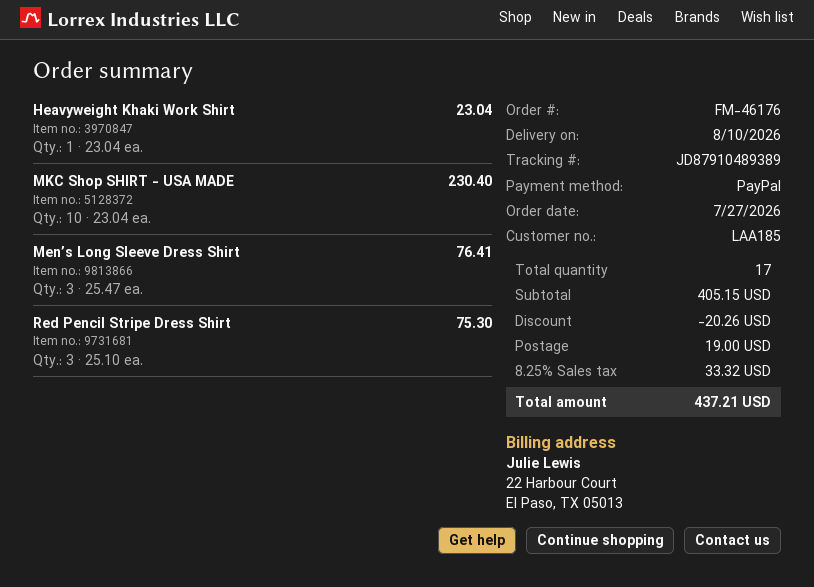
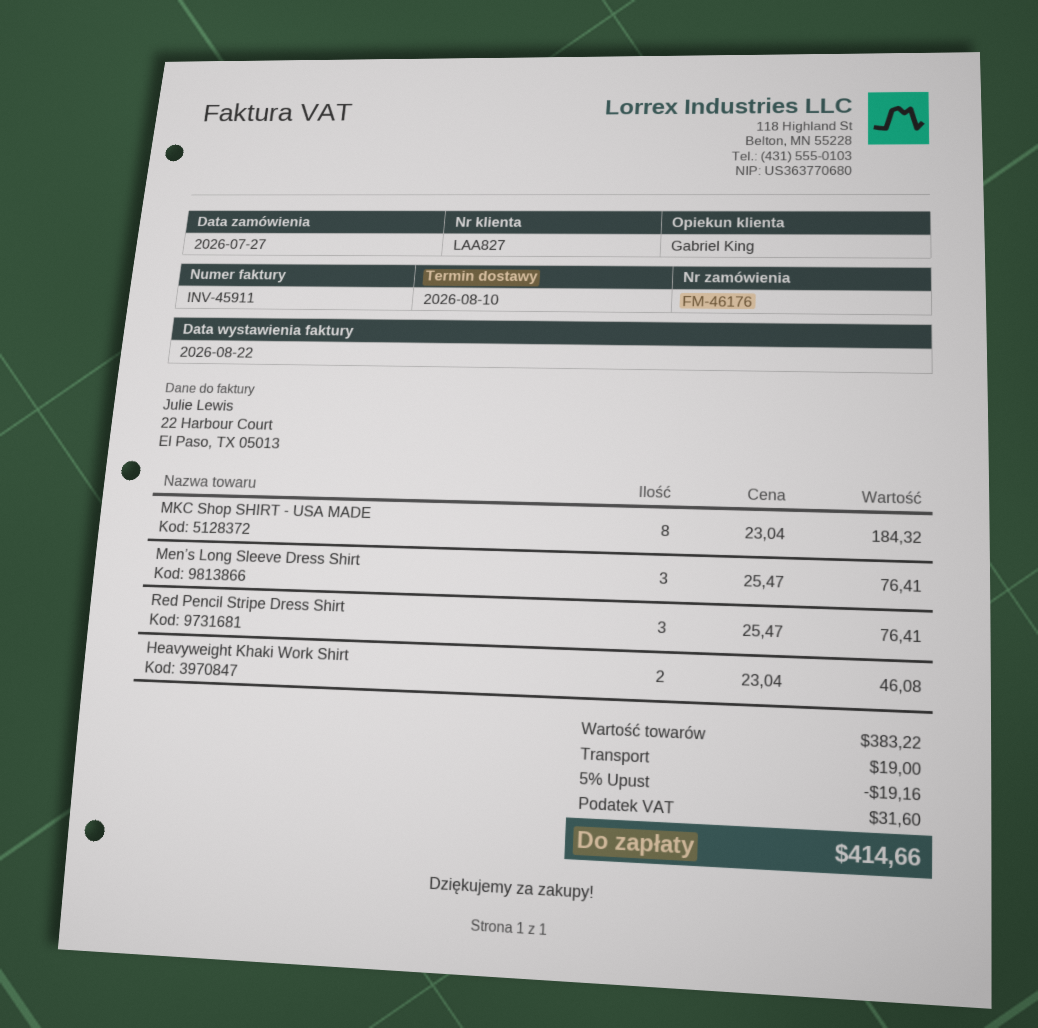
customer number: LAA185 -> LAA827
Heavyweight Khaki Work Shirt: 1 x 23.04 = 23.04 -> 2 x 23.04 = 46.08
MKC Shop SHIRT - USA MADE: 10 x 23.04 = 230.40 -> 8 x 23.04 = 184.32
Red Pencil Stripe Dress Shirt: 3 x 25.10 = 75.30 -> 3 x 25.47 = 76.41
subtotal: 405.15 -> 383.22
discount: 20.26 -> 19.16
tax: 33.32 -> 31.60
total: 437.21 -> 414.66

